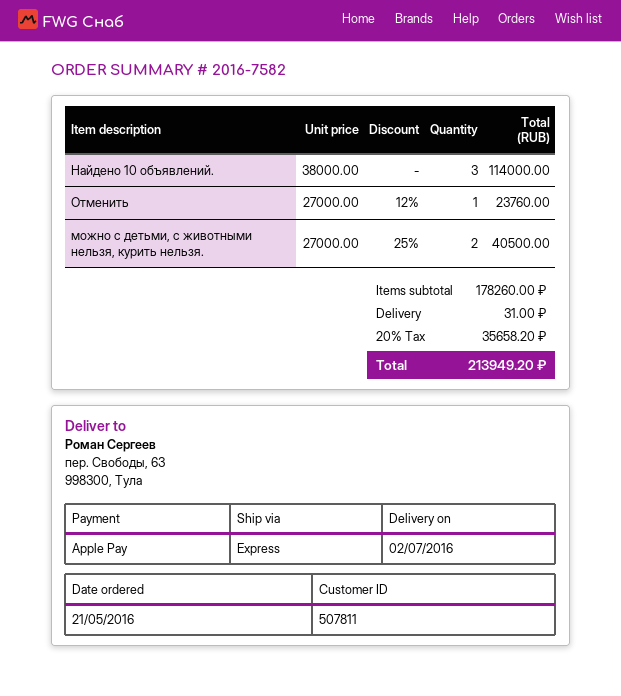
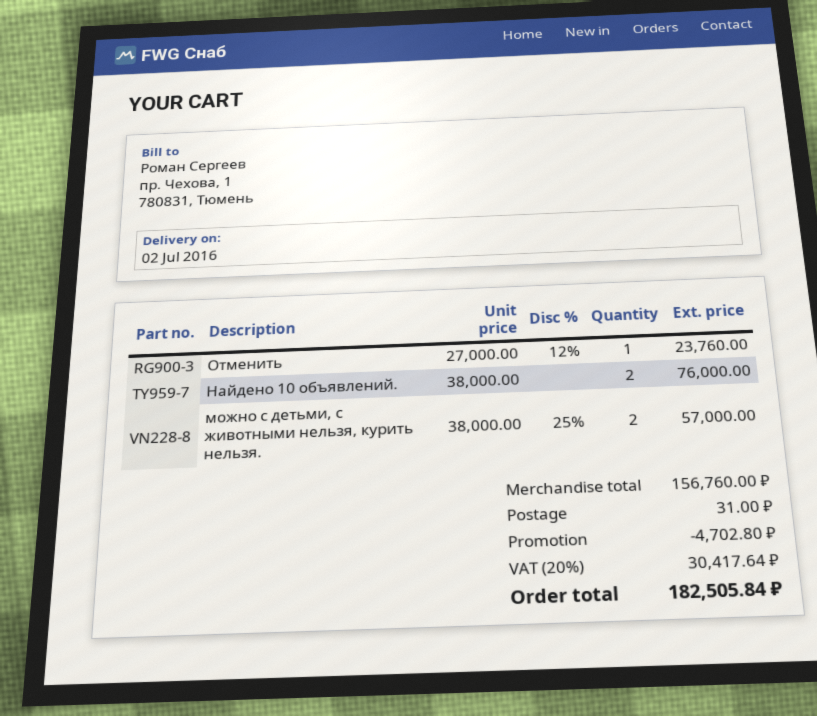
Найдено 10 объявлений.: 3 x 38000.00 = 114000.00 -> 2 x 38000.00 = 76000.00
можно с детьми, с животными нельзя, курить нельзя.: 2 x 27000.00 - 25% = 40500.00 -> 2 x 38000.00 - 25% = 57000.00
subtotal: 178260.00 -> 156760.00
discount: none -> 4702.80
tax: 20% = 35658.20 -> 20% = 30417.64
total: 213949.20 -> 182505.84

